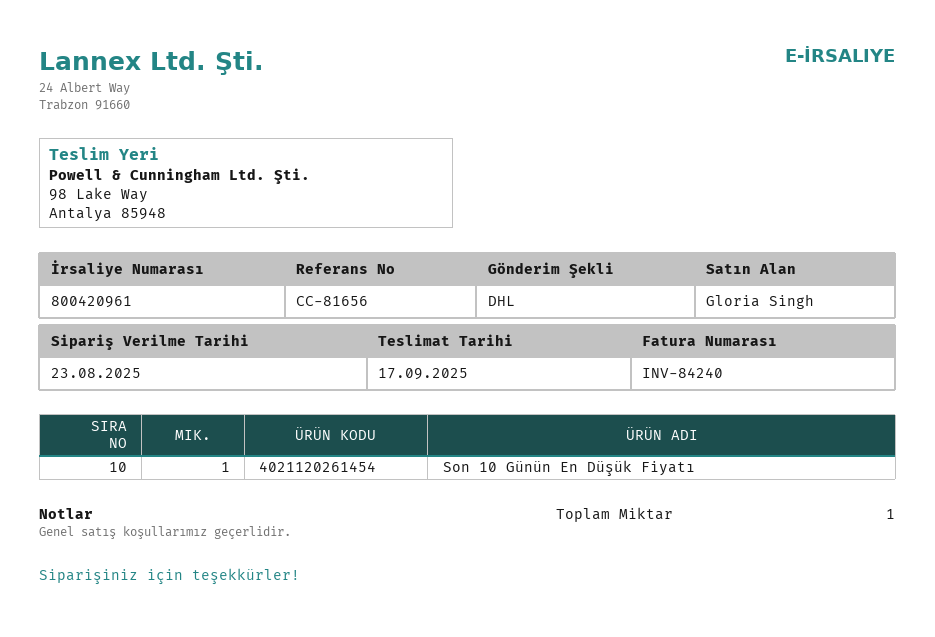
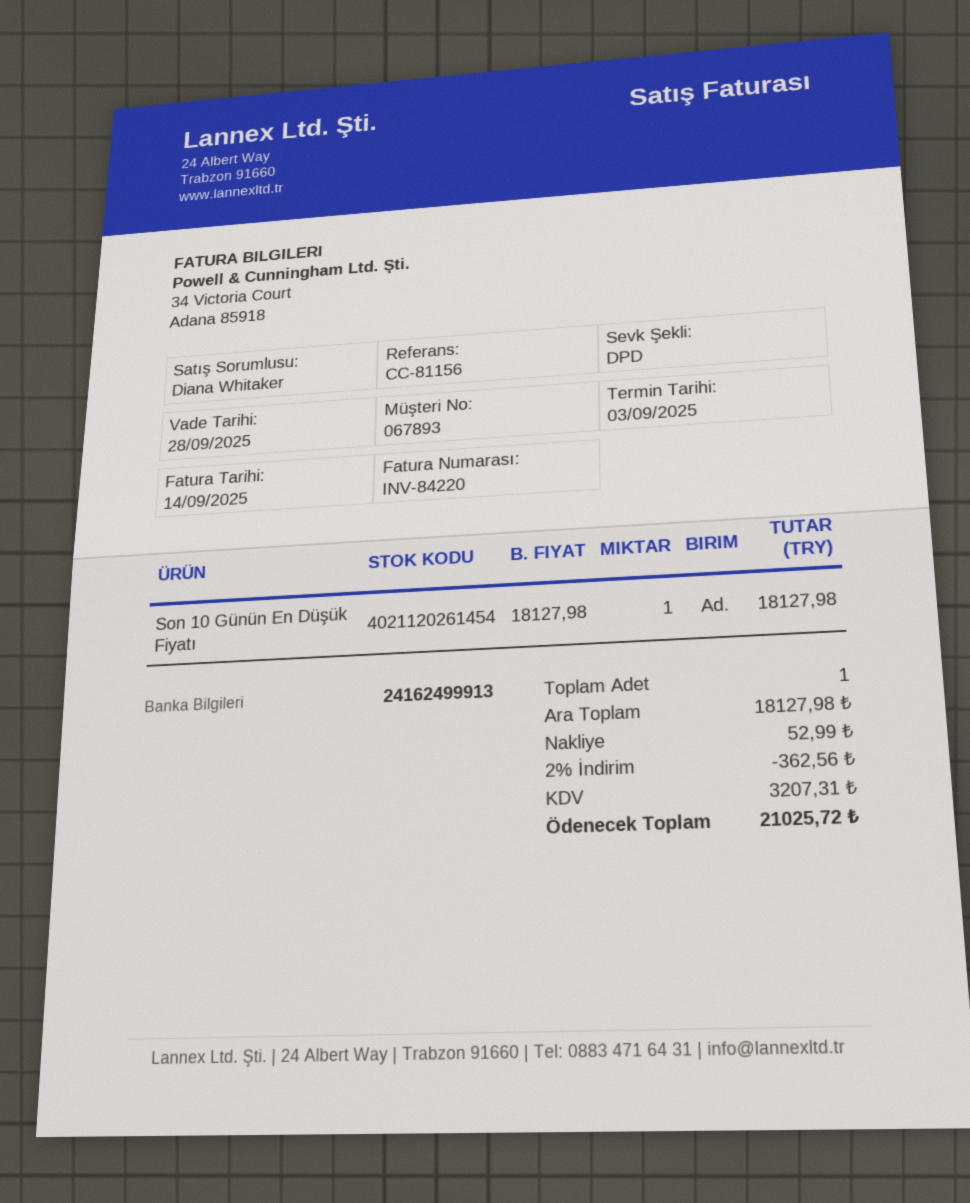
delivery date: 2025-09-17 -> 2025-09-03
invoice number: INV-84240 -> INV-84220
reference: CC-81656 -> CC-81156
shipping method: DHL -> DPD

